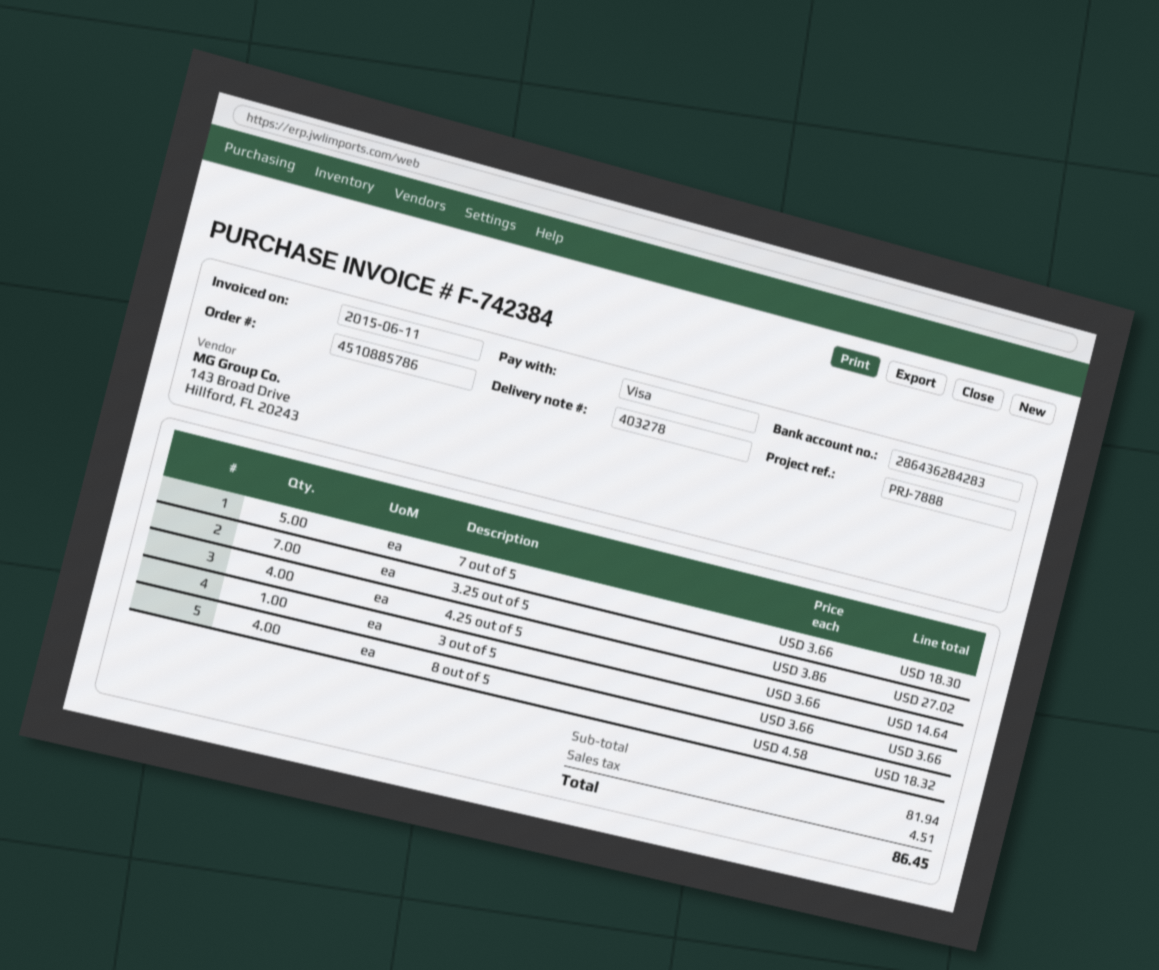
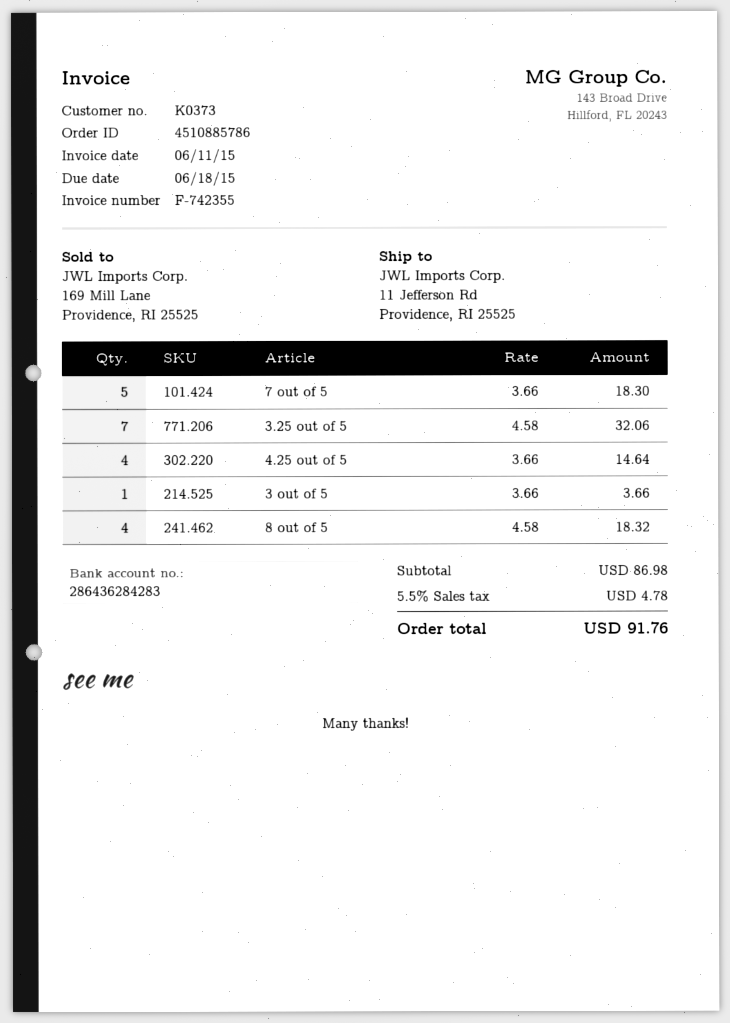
invoice number: F-742384 -> F-742355
3.25 out of 5: 7 x 3.86 = 27.02 -> 7 x 4.58 = 32.06
subtotal: 81.94 -> 86.98
tax: 4.51 -> 4.78
total: 86.45 -> 91.76

